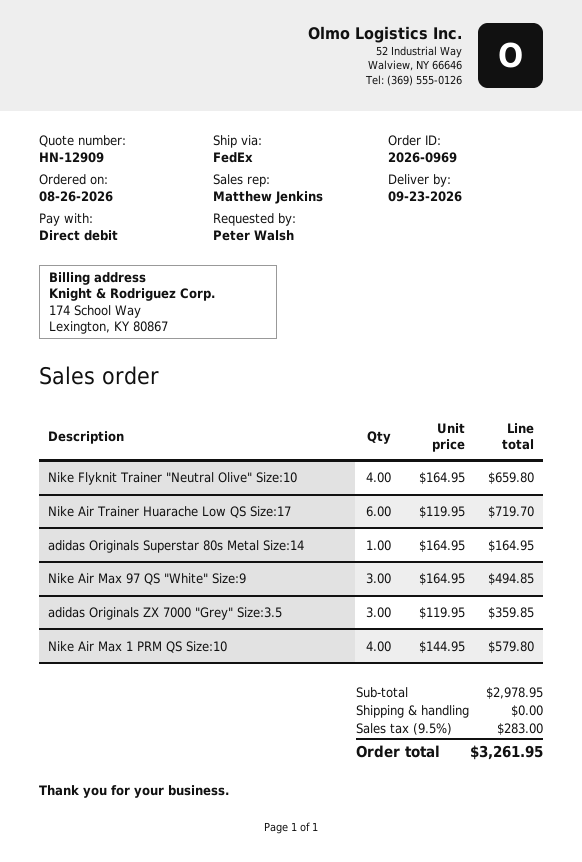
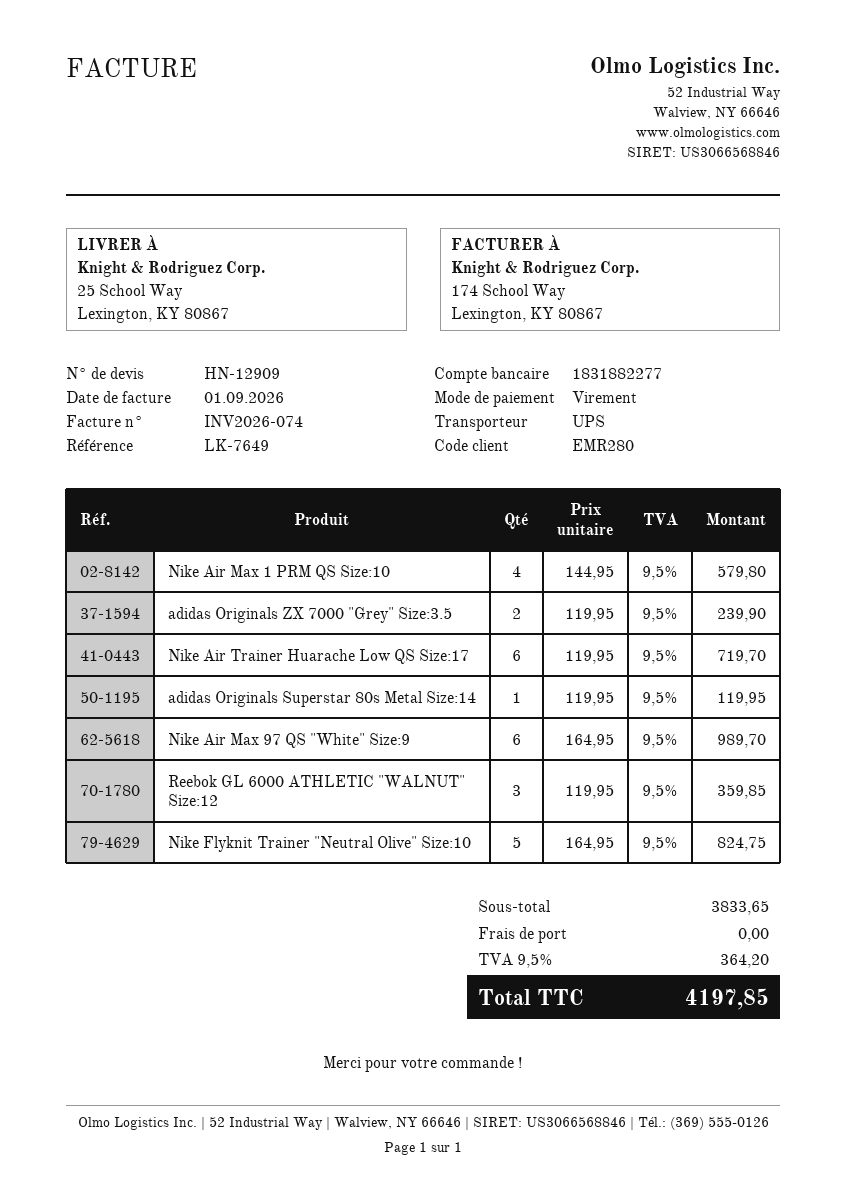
payment method: direct debit -> bank transfer
shipping method: FedEx -> UPS
Nike Flyknit Trainer "Neutral Olive" Size:10: 4 x 164.95 = 659.80 -> 5 x 164.95 = 824.75
adidas Originals Superstar 80s Metal Size:14: 1 x 164.95 = 164.95 -> 1 x 119.95 = 119.95
Nike Air Max 97 QS "White" Size:9: 3 x 164.95 = 494.85 -> 6 x 164.95 = 989.70
adidas Originals ZX 7000 "Grey" Size:3.5: 3 x 119.95 = 359.85 -> 2 x 119.95 = 239.90
Reebok GL 6000 ATHLETIC "WALNUT" Size:12: none -> 3 x 119.95 = 359.85
subtotal: 2978.95 -> 3833.65
tax: 9.5% = 283.00 -> 9.5% = 364.20
total: 3261.95 -> 4197.85

